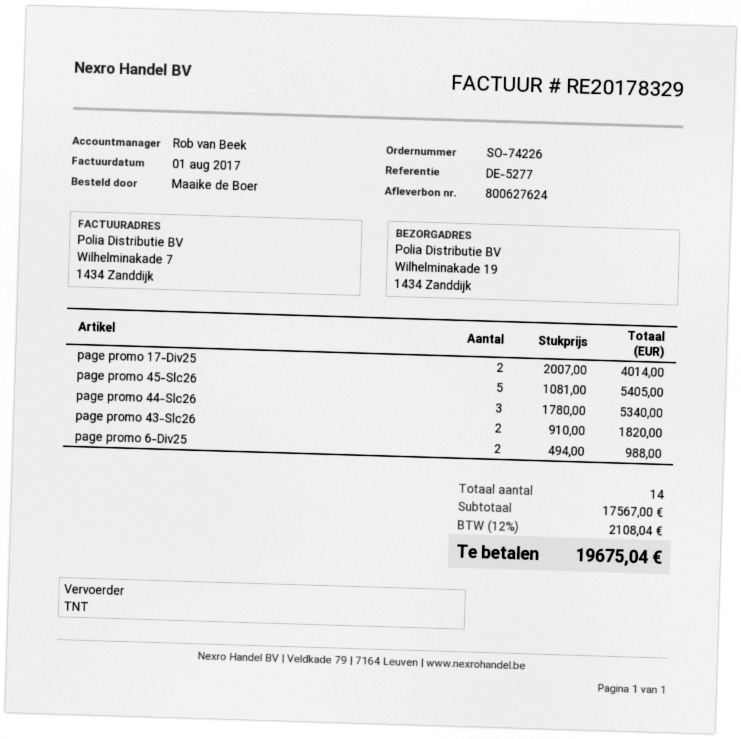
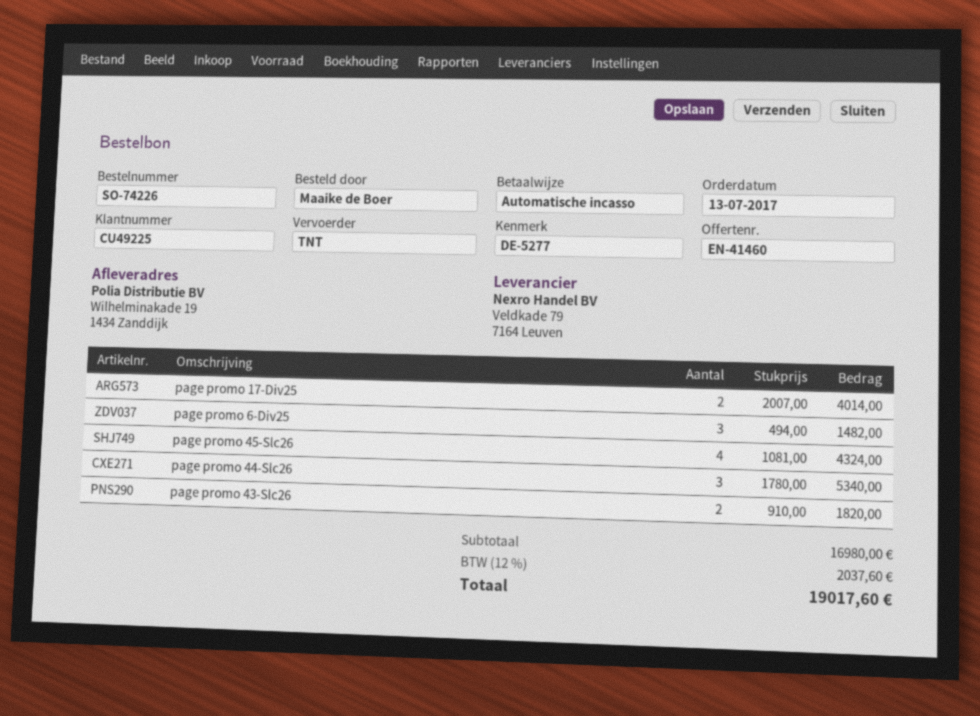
page promo 45-Slc26: 5 x 1081.00 = 5405.00 -> 4 x 1081.00 = 4324.00
page promo 6-Div25: 2 x 494.00 = 988.00 -> 3 x 494.00 = 1482.00
subtotal: 17567.00 -> 16980.00
tax: 12% = 2108.04 -> 12% = 2037.60
total: 19675.04 -> 19017.60

